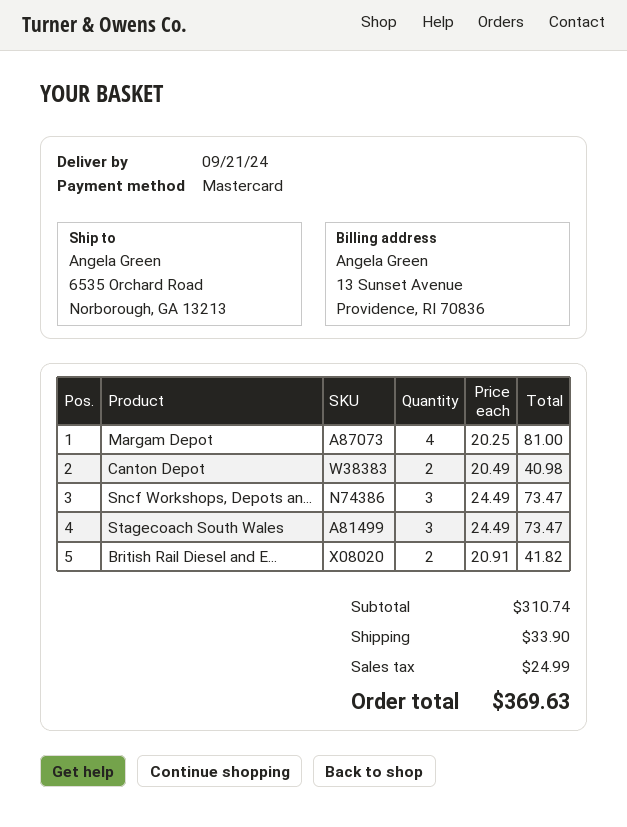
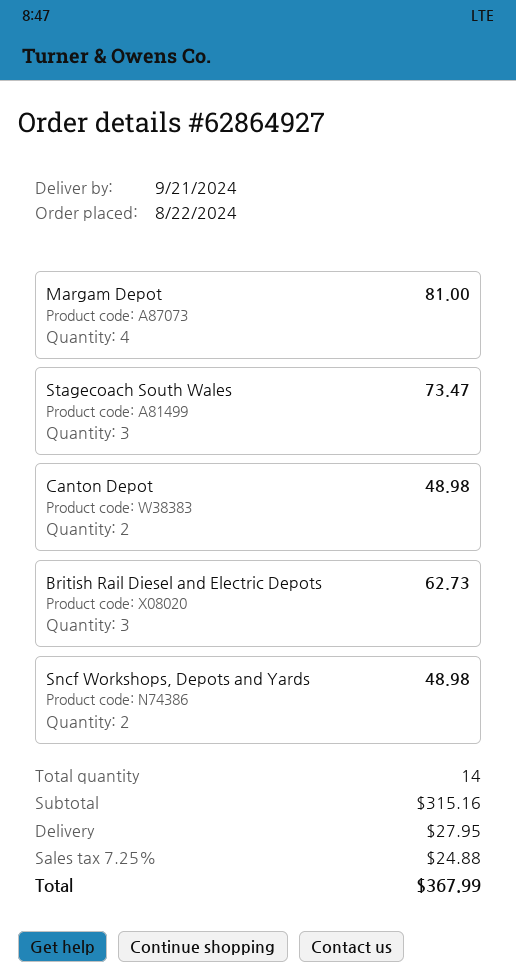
Canton Depot: 2 for 40.98 -> 2 for 48.98
Sncf Workshops, Depots an...: 3 for 73.47 -> 2 for 48.98
British Rail Diesel and E...: 2 for 41.82 -> 3 for 62.73
subtotal: 310.74 -> 315.16
shipping: 33.90 -> 27.95
tax: 24.99 -> 24.88
total: 369.63 -> 367.99

